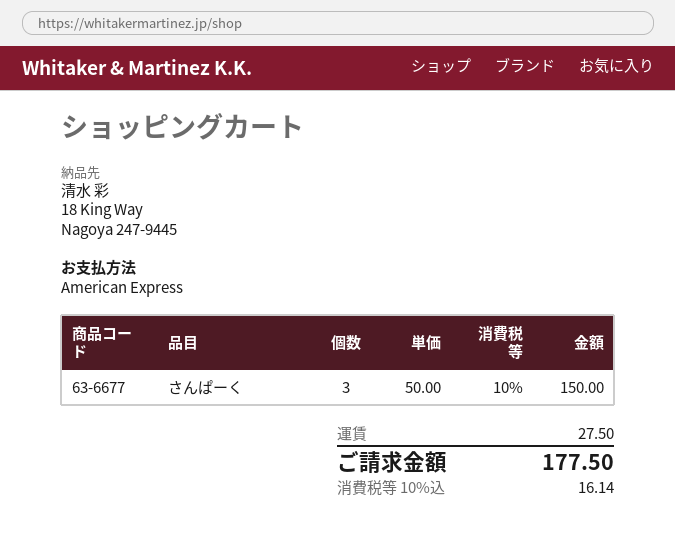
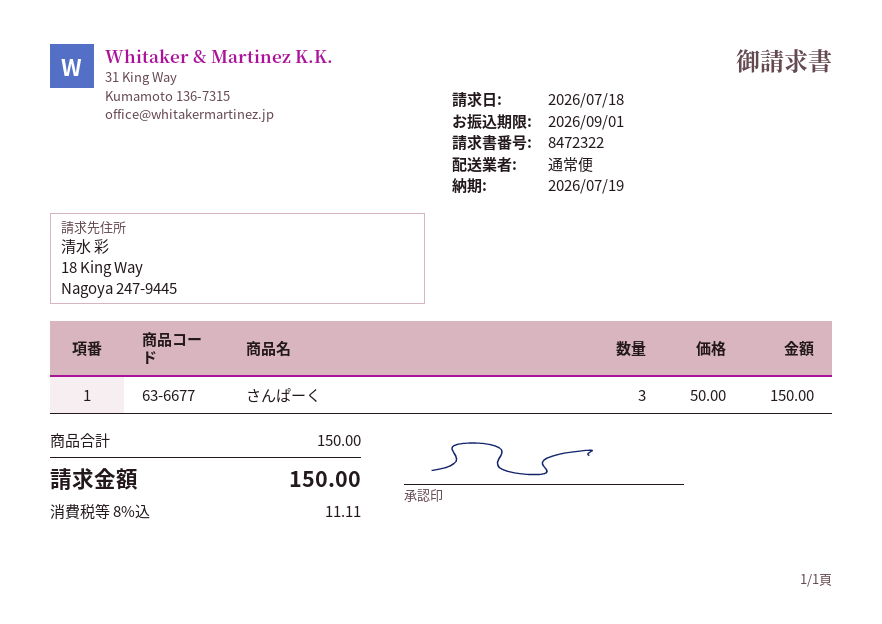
shipping: 27.50 -> none
tax: 10% = 16.14 -> 8% = 11.11
total: 177.50 -> 150.00

